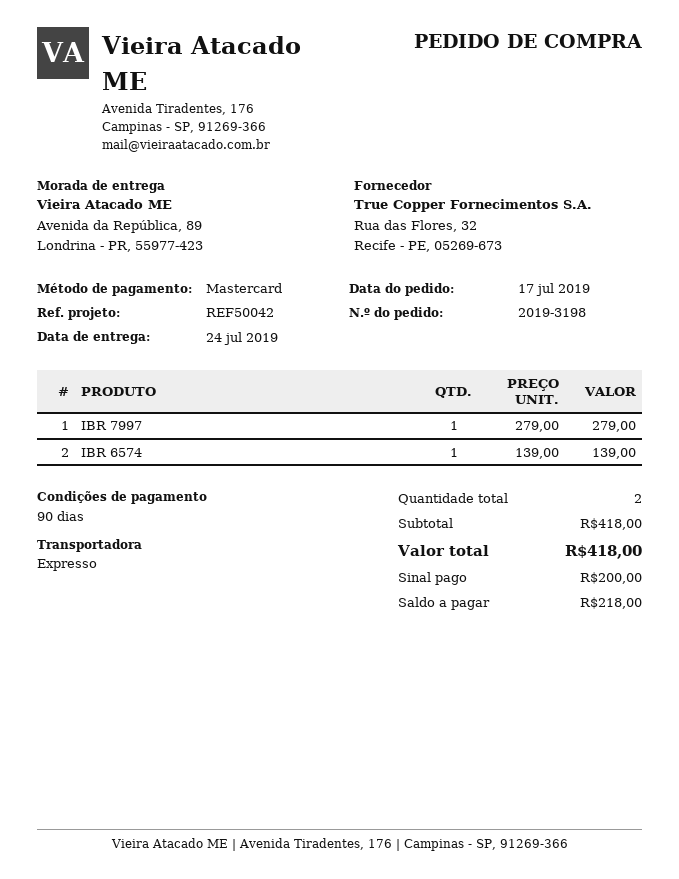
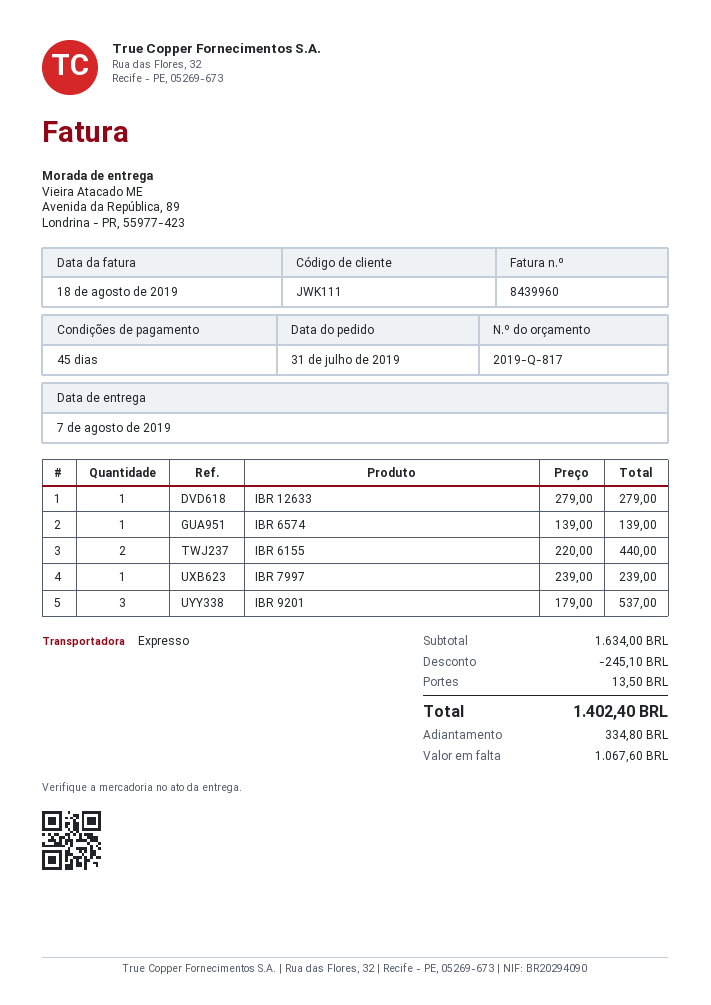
order date: 2019-07-17 -> 2019-07-31
delivery date: 2019-07-24 -> 2019-08-07
payment terms: 90 days -> 45 days
IBR 7997: 1 x 279.00 = 279.00 -> 1 x 239.00 = 239.00
IBR 12633: none -> 1 x 279.00 = 279.00
IBR 6155: none -> 2 x 220.00 = 440.00
IBR 9201: none -> 3 x 179.00 = 537.00
subtotal: 418.00 -> 1634.00
discount: none -> 245.10
shipping: none -> 13.50
total: 418.00 -> 1402.40
deposit: 200.00 -> 334.80
balance: 218.00 -> 1067.60

